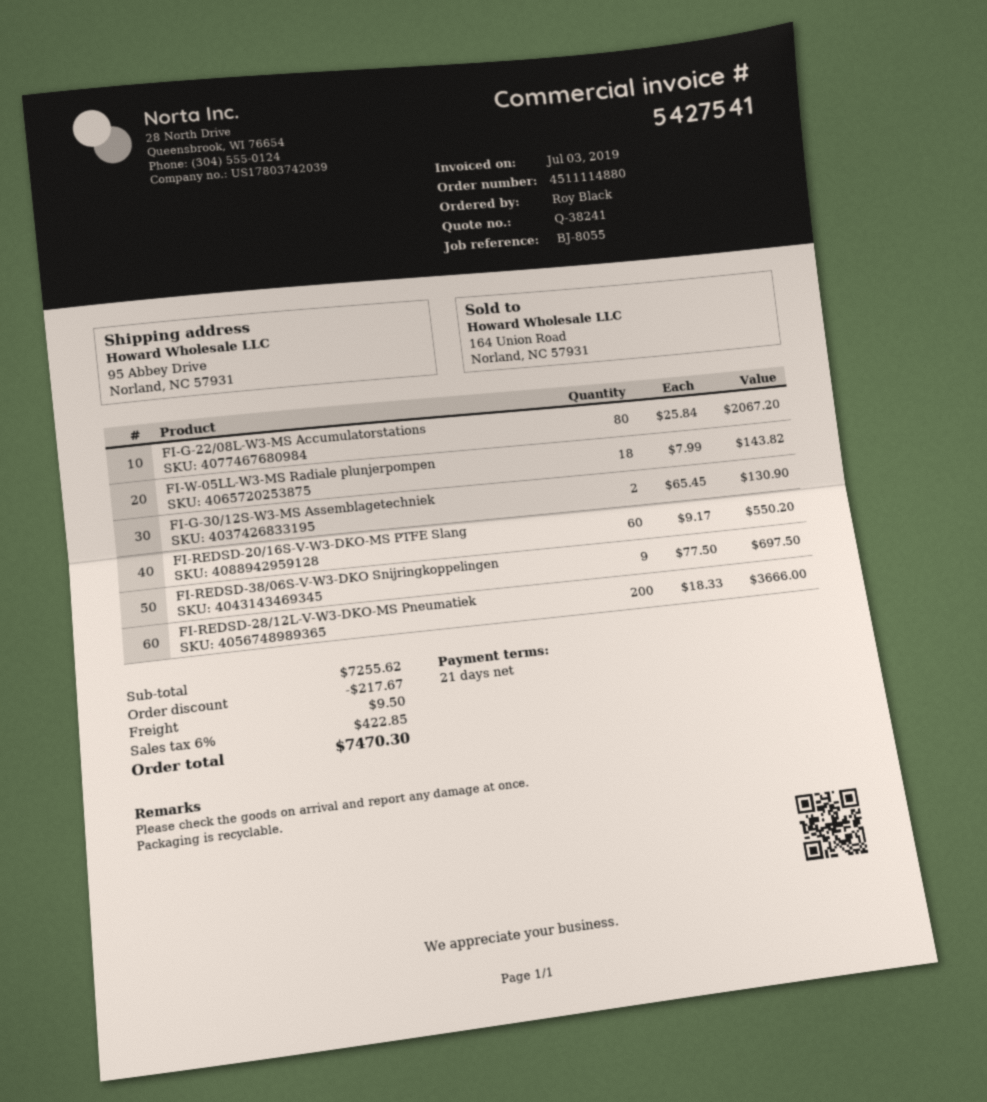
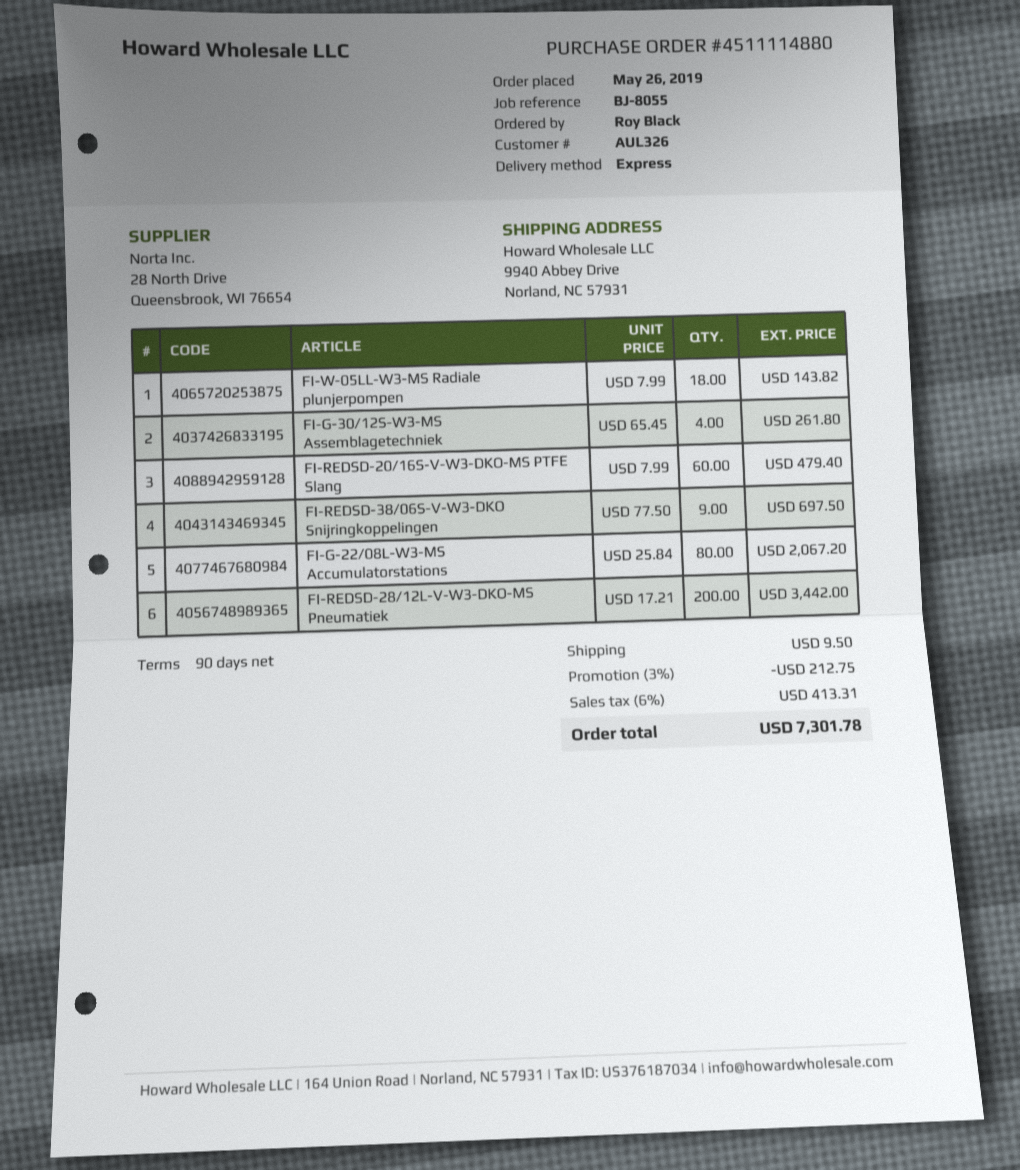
payment terms: 21 days -> 90 days
ship to: 95 Abbey Drive, Norland, NC 57931 -> 9940 Abbey Drive, Norland, NC 57931
FI-G-30/12S-W3-MS Assemblagetechniek: 2 x 65.45 = 130.90 -> 4 x 65.45 = 261.80
FI-REDSD-20/16S-V-W3-DKO-MS PTFE Slang: 60 x 9.17 = 550.20 -> 60 x 7.99 = 479.40
FI-REDSD-28/12L-V-W3-DKO-MS Pneumatiek: 200 x 18.33 = 3666.00 -> 200 x 17.21 = 3442.00
discount: 217.67 -> 212.75
tax: 6% = 422.85 -> 6% = 413.31
total: 7470.30 -> 7301.78

